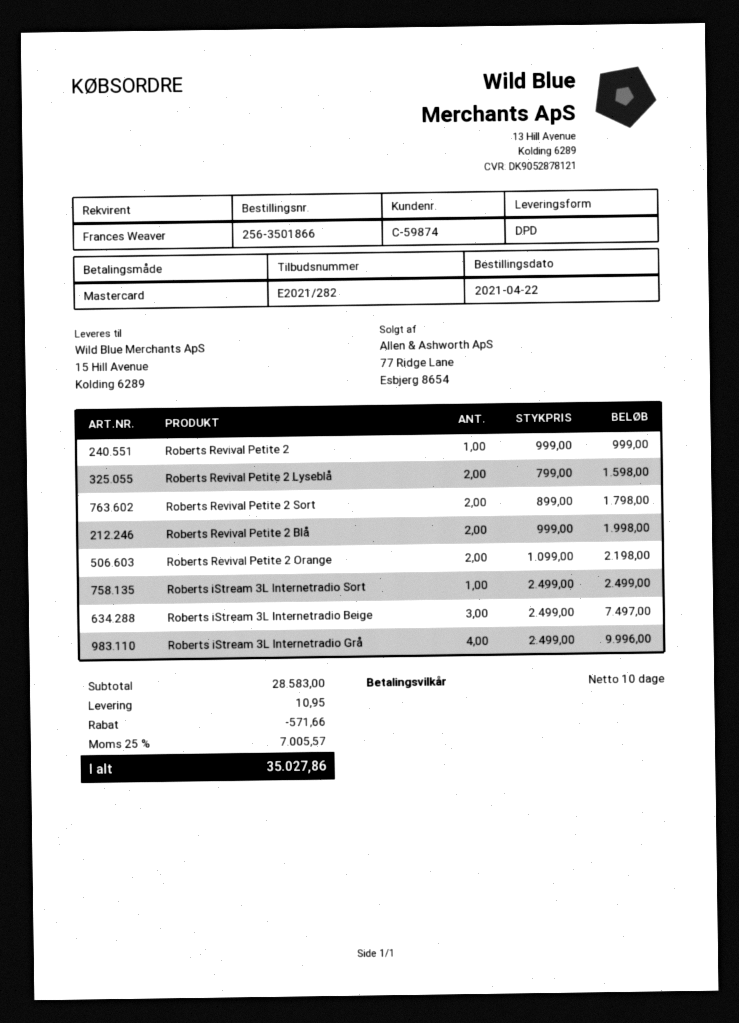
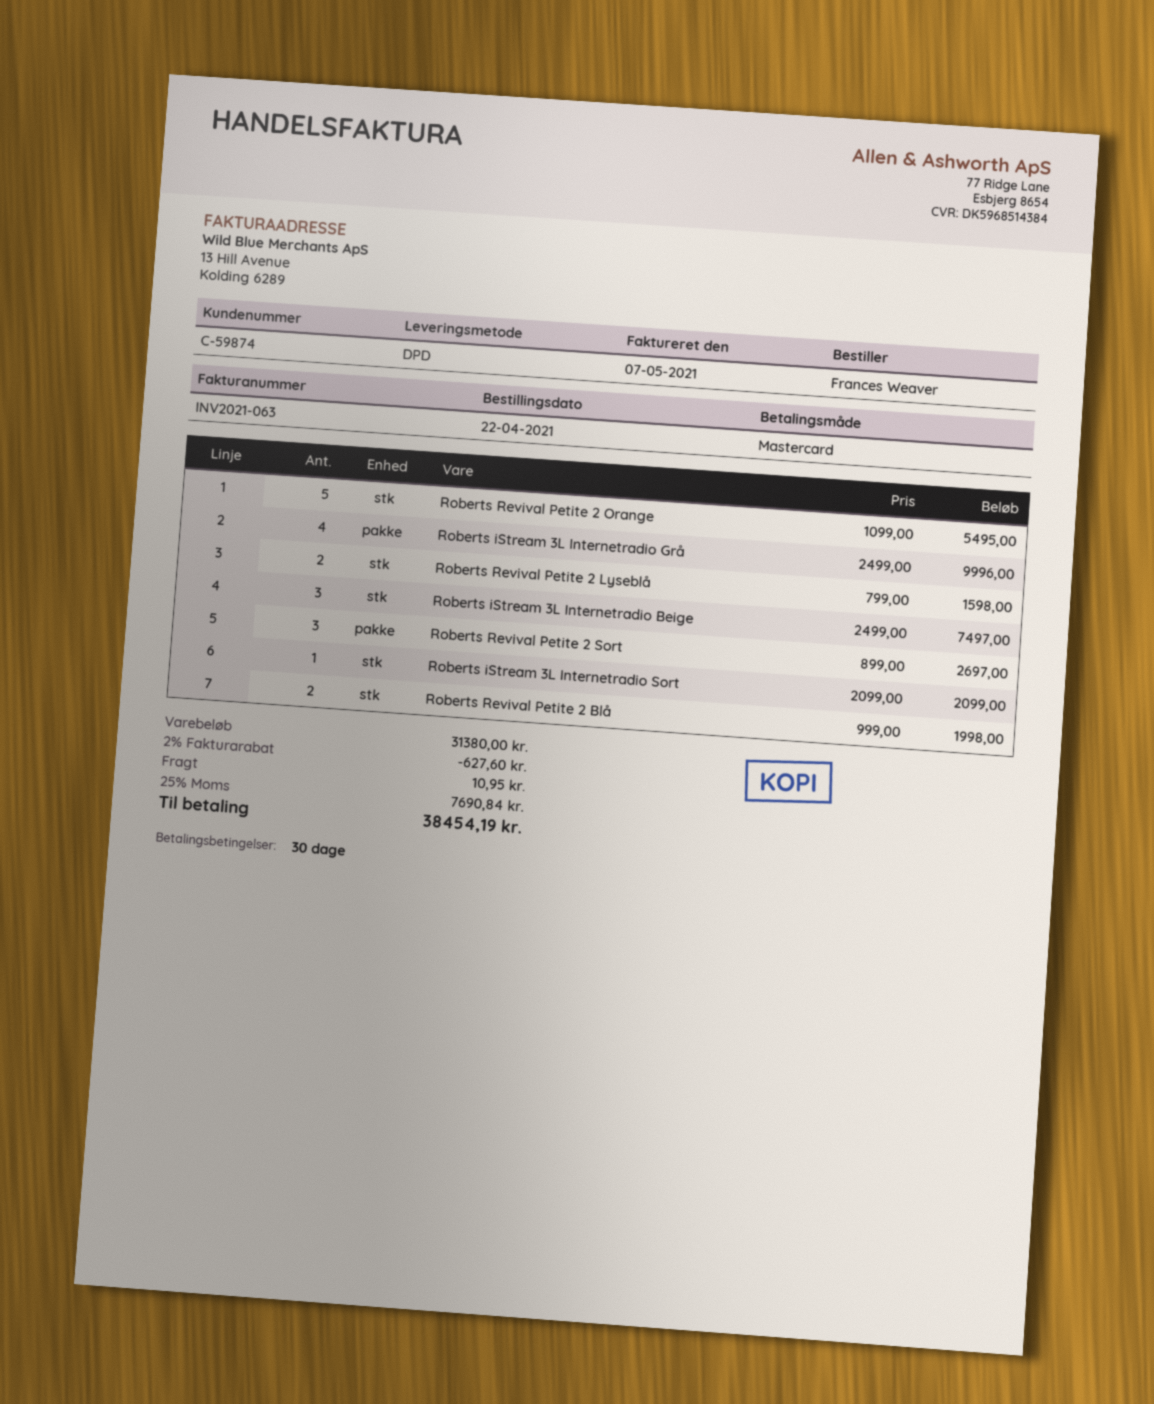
payment terms: 10 days -> 30 days
Roberts Revival Petite 2: 1 x 999.00 = 999.00 -> none
Roberts Revival Petite 2 Sort: 2 x 899.00 = 1798.00 -> 3 x 899.00 = 2697.00
Roberts Revival Petite 2 Orange: 2 x 1099.00 = 2198.00 -> 5 x 1099.00 = 5495.00
Roberts iStream 3L Internetradio Sort: 1 x 2499.00 = 2499.00 -> 1 x 2099.00 = 2099.00
subtotal: 28583.00 -> 31380.00
discount: 571.66 -> 627.60
tax: 25% = 7005.57 -> 25% = 7690.84
total: 35027.86 -> 38454.19

